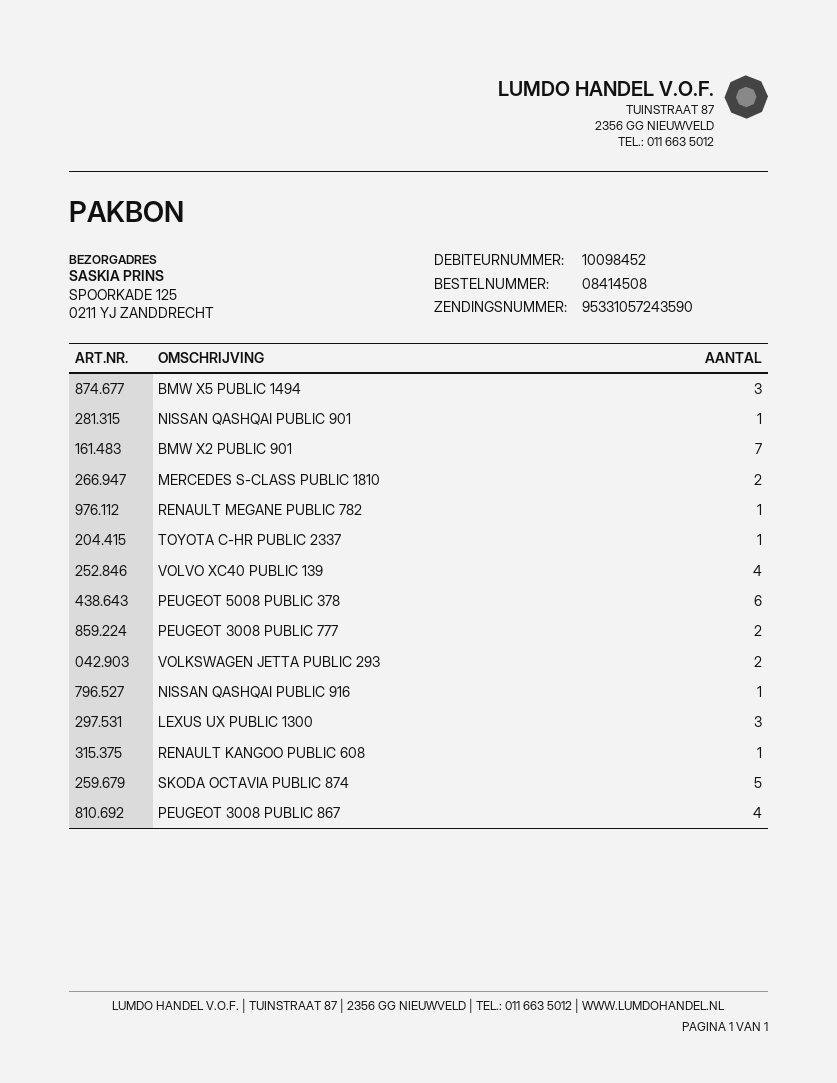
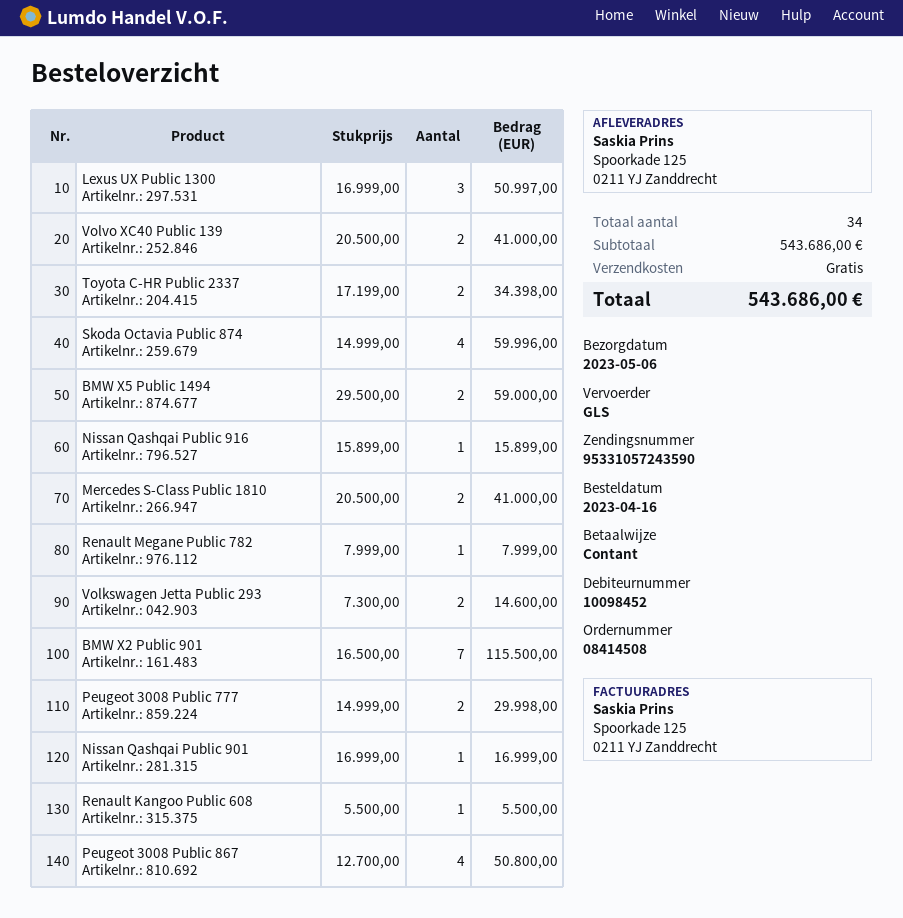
BMW X5 PUBLIC 1494: 3 -> 2
TOYOTA C-HR PUBLIC 2337: 1 -> 2
VOLVO XC40 PUBLIC 139: 4 -> 2
PEUGEOT 5008 PUBLIC 378: 6 -> none
SKODA OCTAVIA PUBLIC 874: 5 -> 4

